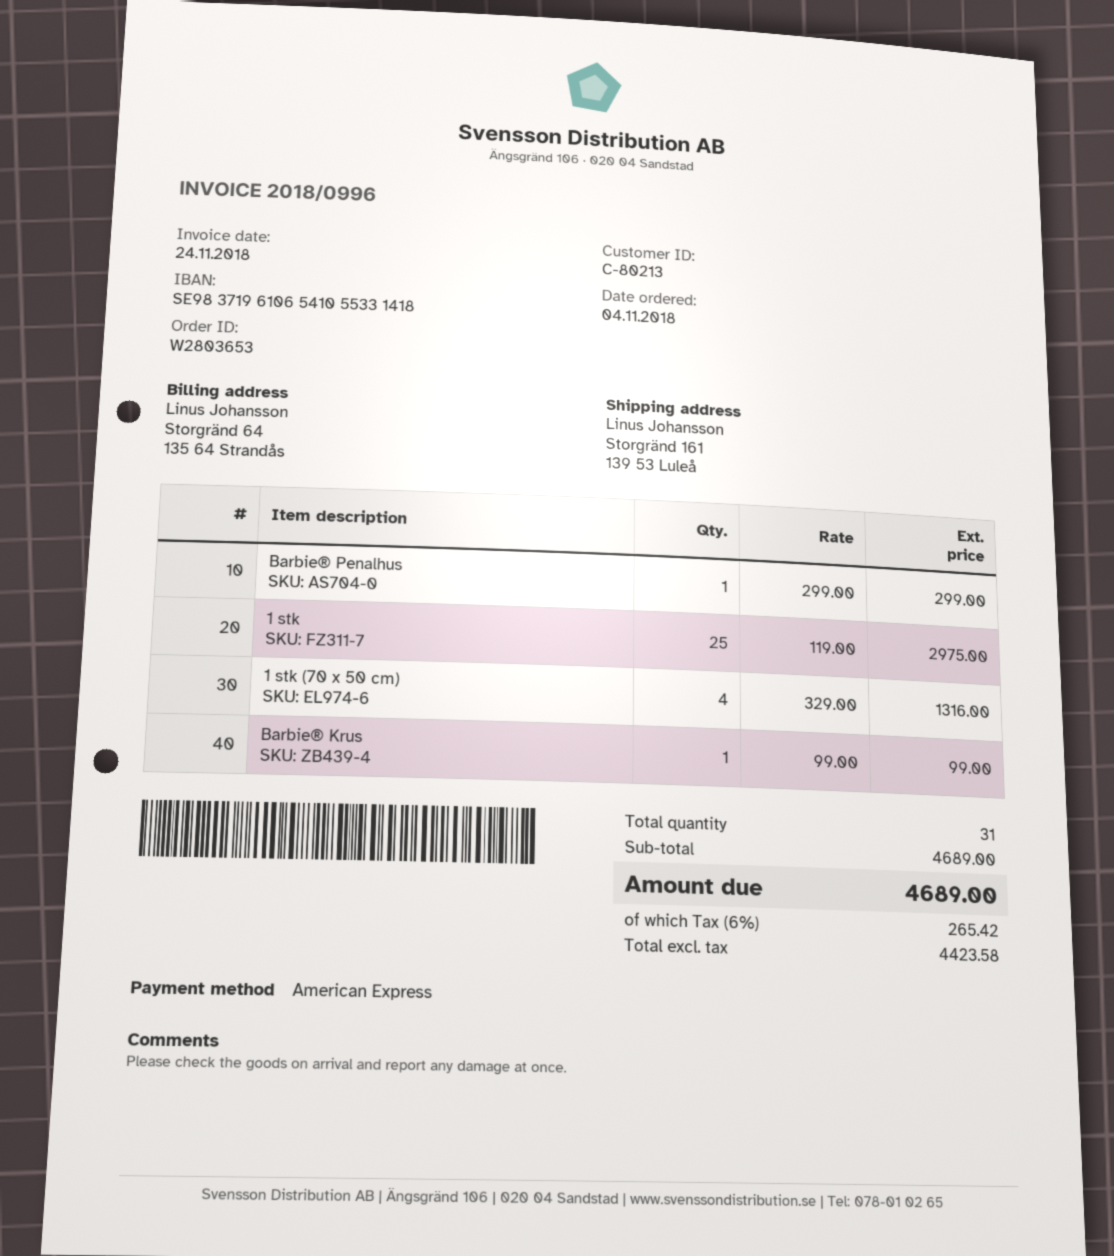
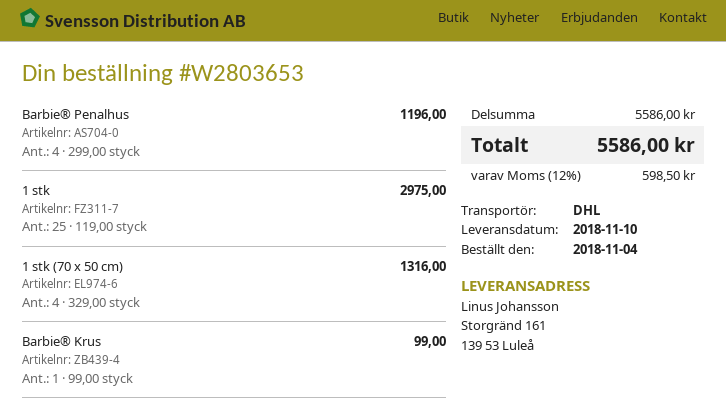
Barbie® Penalhus: 1 x 299.00 = 299.00 -> 4 x 299.00 = 1196.00
subtotal: 4689.00 -> 5586.00
tax: 6% = 265.42 -> 12% = 598.50
total: 4689.00 -> 5586.00

